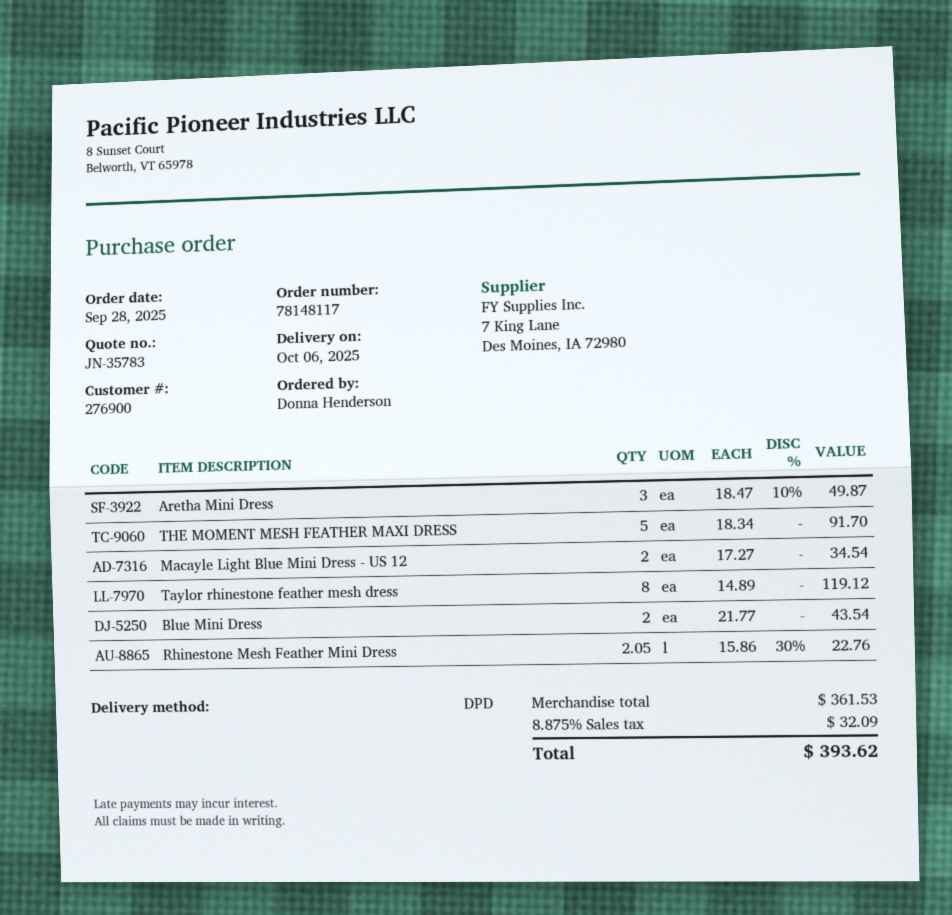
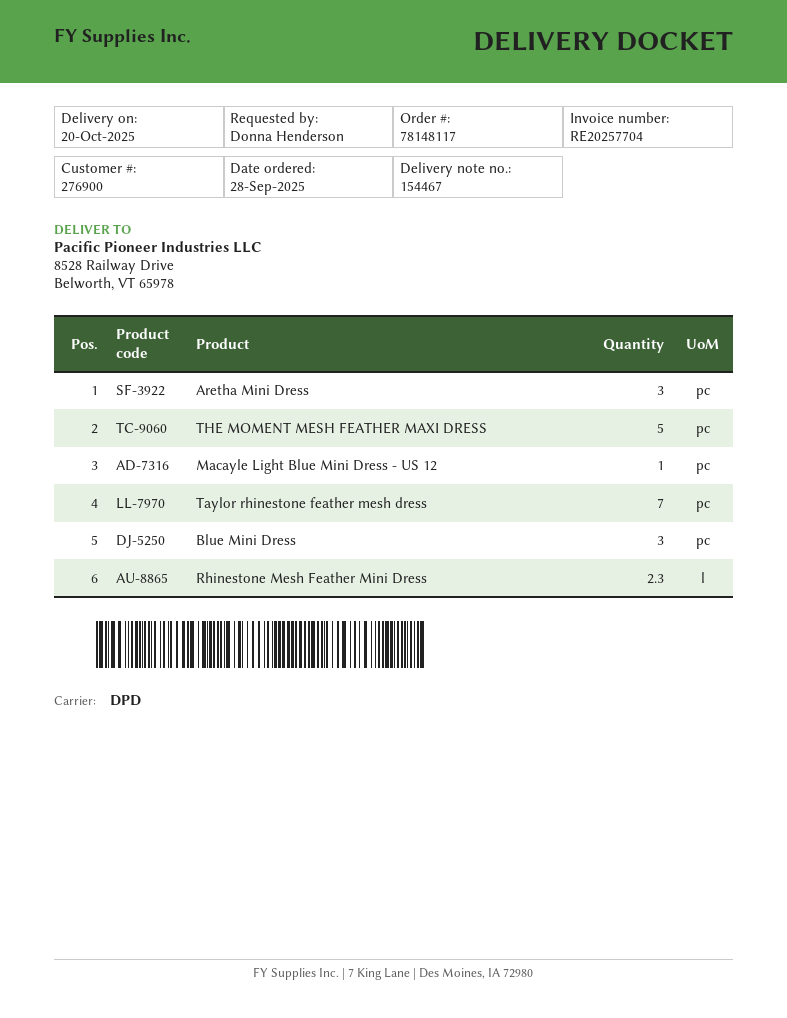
delivery date: 2025-10-06 -> 2025-10-20
Macayle Light Blue Mini Dress - US 12: 2 -> 1
Taylor rhinestone feather mesh dress: 8 -> 7
Blue Mini Dress: 2 -> 3
Rhinestone Mesh Feather Mini Dress: 2.05 -> 2.3

